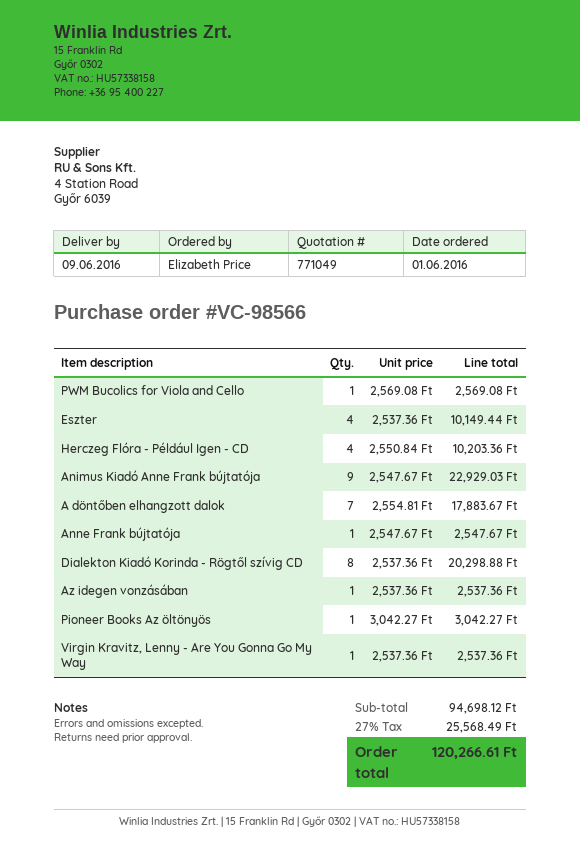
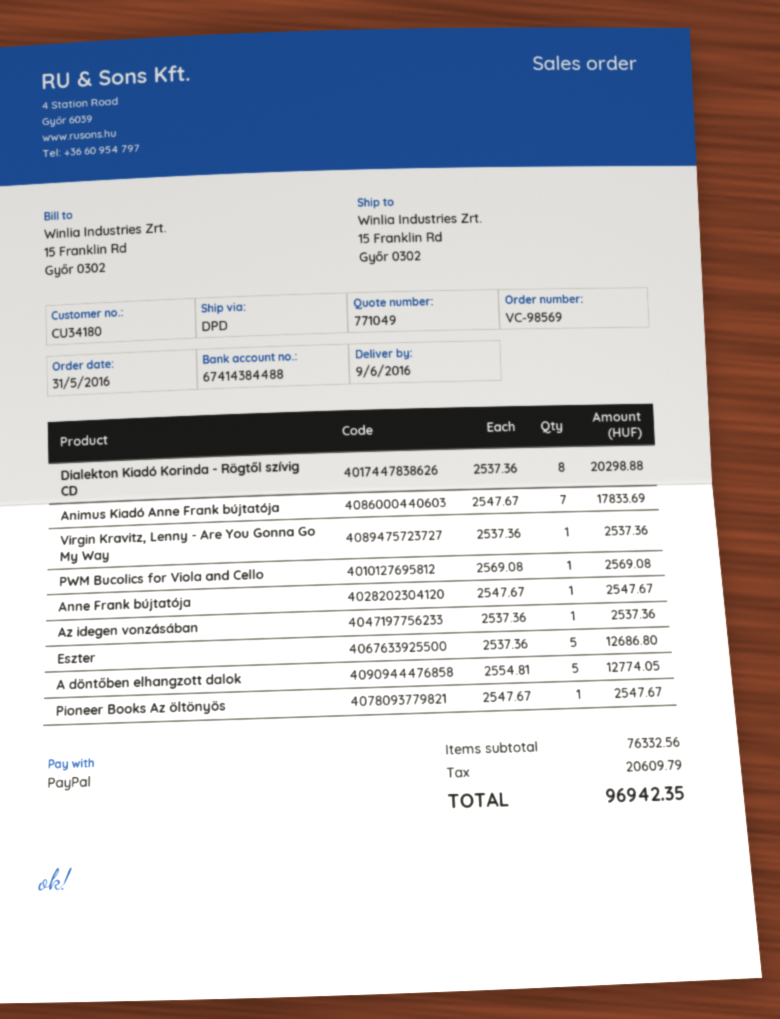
order number: VC-98566 -> VC-98569
order date: 2016-06-01 -> 2016-05-31
Eszter: 4 x 2537.36 = 10149.44 -> 5 x 2537.36 = 12686.80
Herczeg Flóra - Például Igen - CD: 4 x 2550.84 = 10203.36 -> none
Animus Kiadó Anne Frank bújtatója: 9 x 2547.67 = 22929.03 -> 7 x 2547.67 = 17833.69
A döntőben elhangzott dalok: 7 x 2554.81 = 17883.67 -> 5 x 2554.81 = 12774.05
Pioneer Books Az öltönyös: 1 x 3042.27 = 3042.27 -> 1 x 2547.67 = 2547.67
subtotal: 94698.12 -> 76332.56
tax: 25568.49 -> 20609.79
total: 120266.61 -> 96942.35

